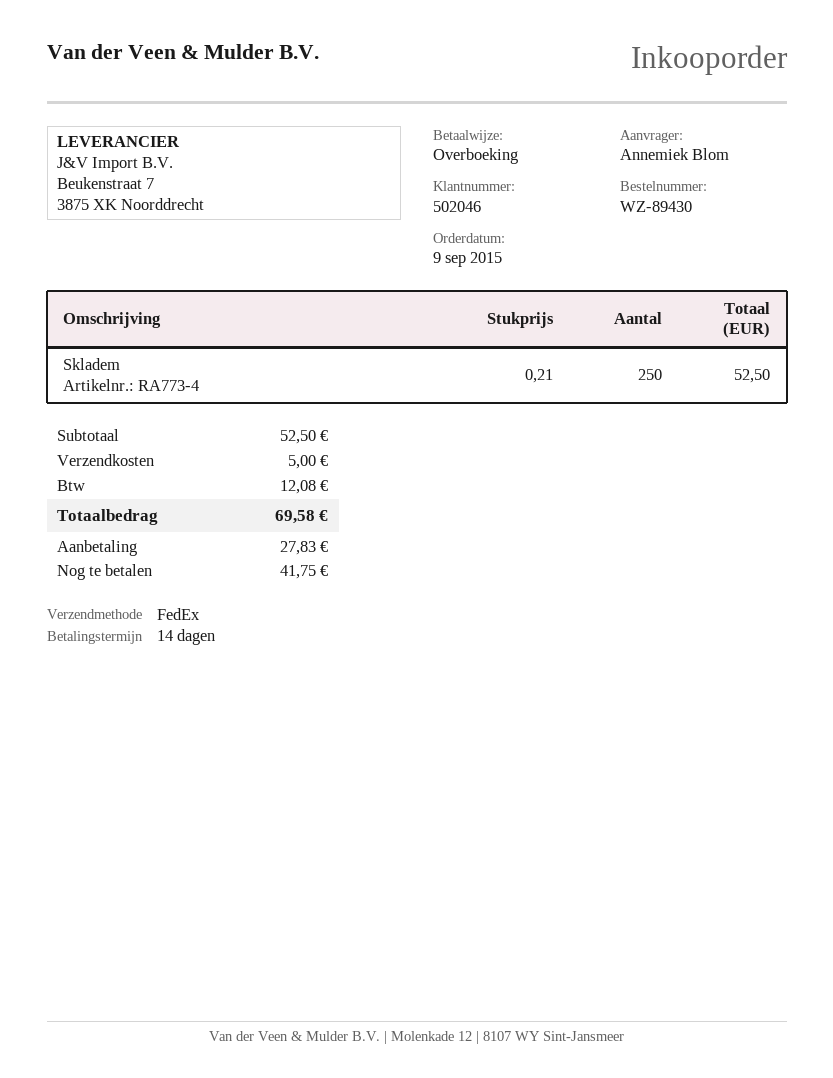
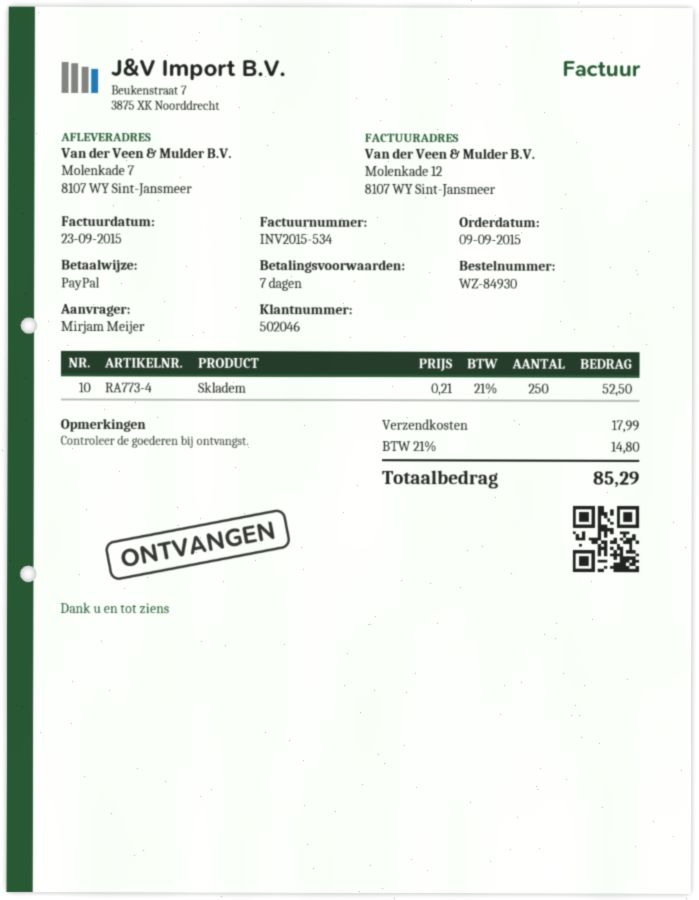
order number: WZ-89430 -> WZ-84930
payment terms: 14 days -> 7 days
ordered by: Annemiek Blom -> Mirjam Meijer
payment method: bank transfer -> PayPal
shipping: 5.00 -> 17.99
tax: 12.08 -> 14.80
total: 69.58 -> 85.29

